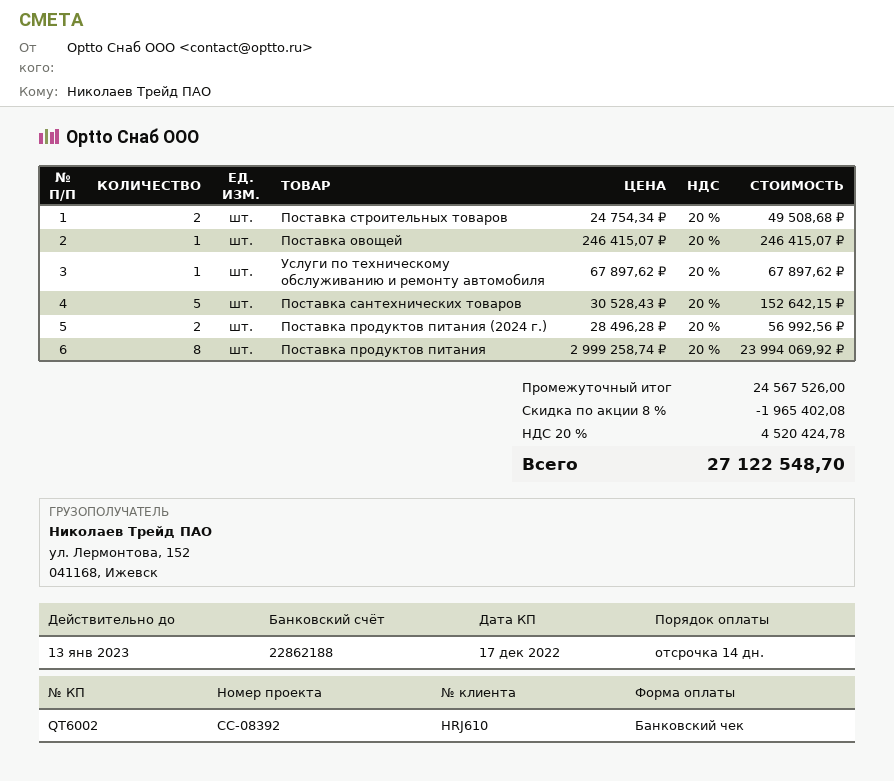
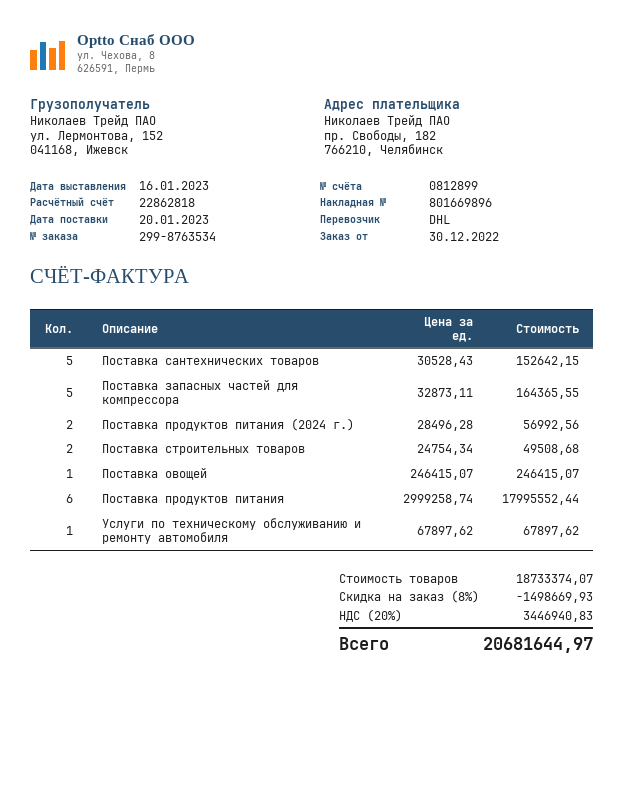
bank account: 22862188 -> 22862818
Поставка продуктов питания: 8 x 2999258.74 = 23994069.92 -> 6 x 2999258.74 = 17995552.44
Поставка запасных частей для компрессора: none -> 5 x 32873.11 = 164365.55
subtotal: 24567526.00 -> 18733374.07
discount: 8% = 1965402.08 -> 8% = 1498669.93
tax: 20% = 4520424.78 -> 20% = 3446940.83
total: 27122548.70 -> 20681644.97

